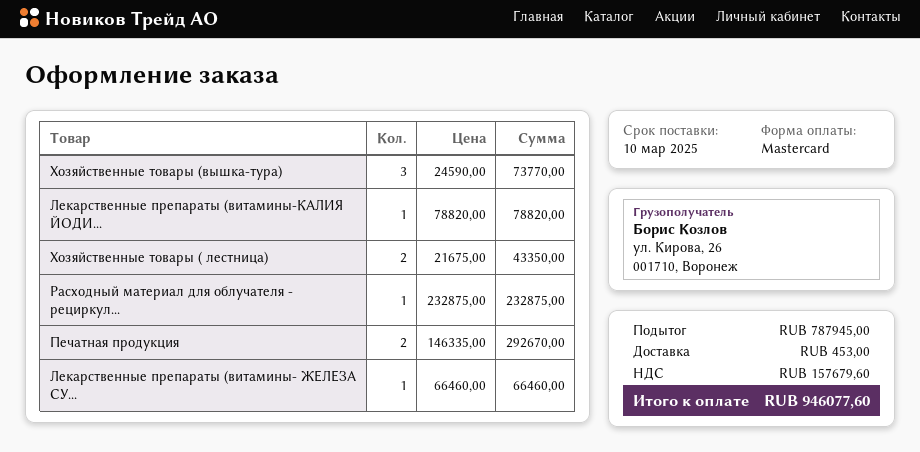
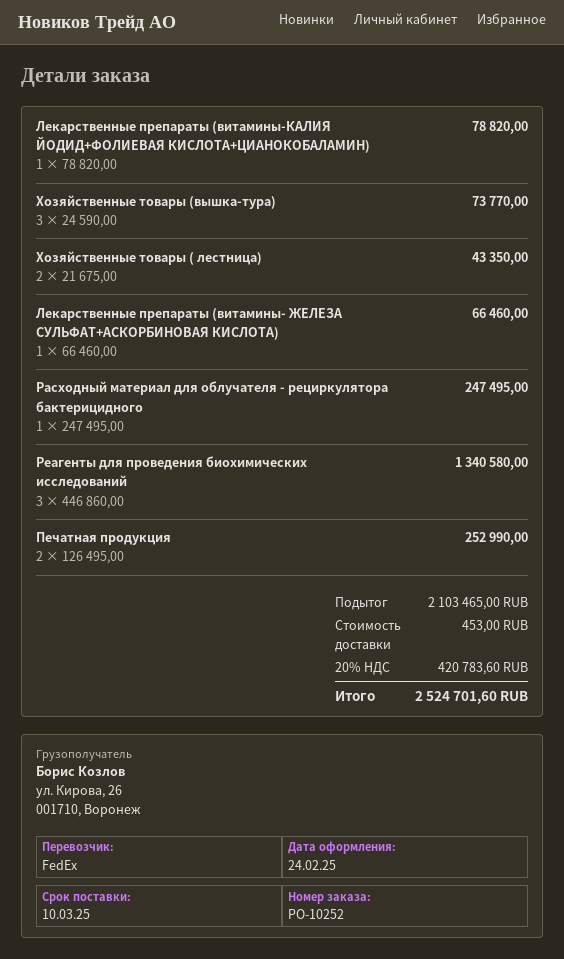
Расходный материал для облучателя - рециркул...: 1 x 232875.00 = 232875.00 -> 1 x 247495.00 = 247495.00
Печатная продукция: 2 x 146335.00 = 292670.00 -> 2 x 126495.00 = 252990.00
Реагенты для проведения биохимических исследований: none -> 3 x 446860.00 = 1340580.00
subtotal: 787945.00 -> 2103465.00
tax: 157679.60 -> 420783.60
total: 946077.60 -> 2524701.60

